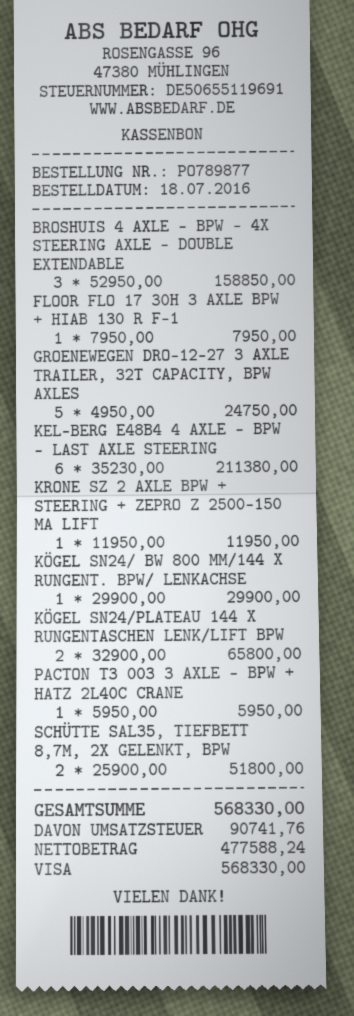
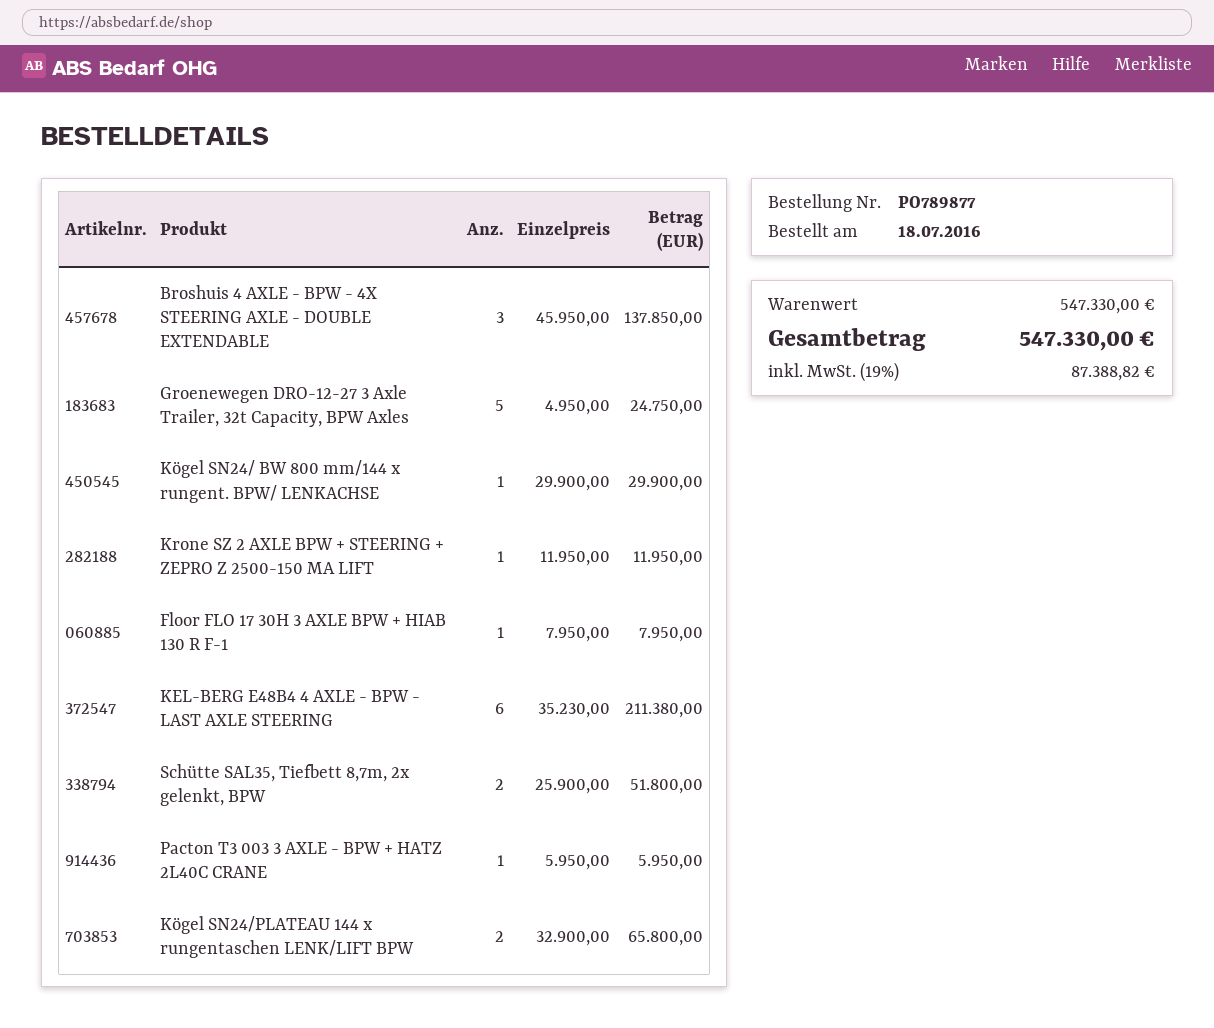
BROSHUIS 4 AXLE - BPW - 4X STEERING AXLE - DOUBLE EXTENDABLE: 3 x 52950.00 = 158850.00 -> 3 x 45950.00 = 137850.00
tax: 90741.76 -> 87388.82
total: 568330.00 -> 547330.00

